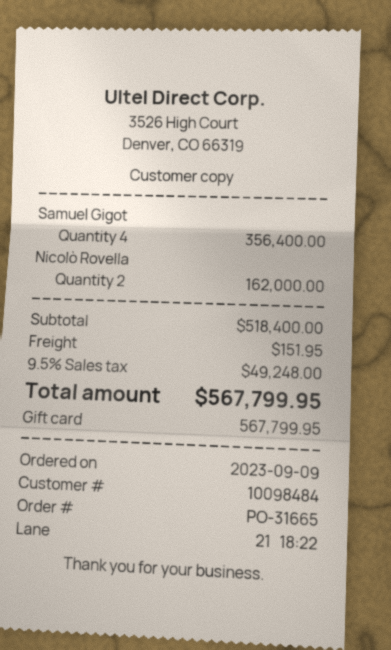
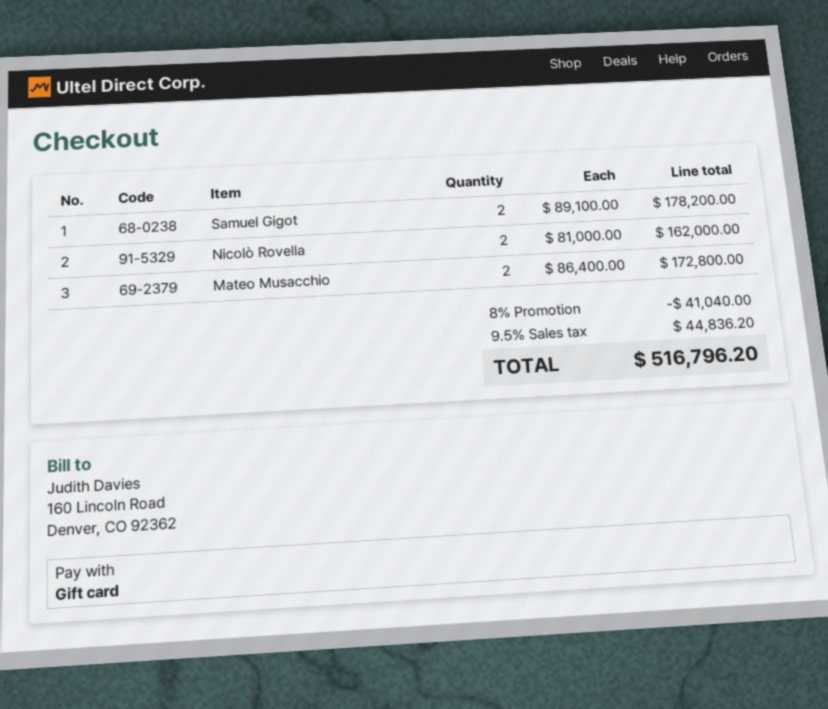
Samuel Gigot: 4 for 356400.00 -> 2 for 178200.00
Mateo Musacchio: none -> 2 for 172800.00
discount: none -> 8% = 41040.00
shipping: 151.95 -> none
tax: 9.5% = 49248.00 -> 9.5% = 44836.20
total: 567799.95 -> 516796.20

